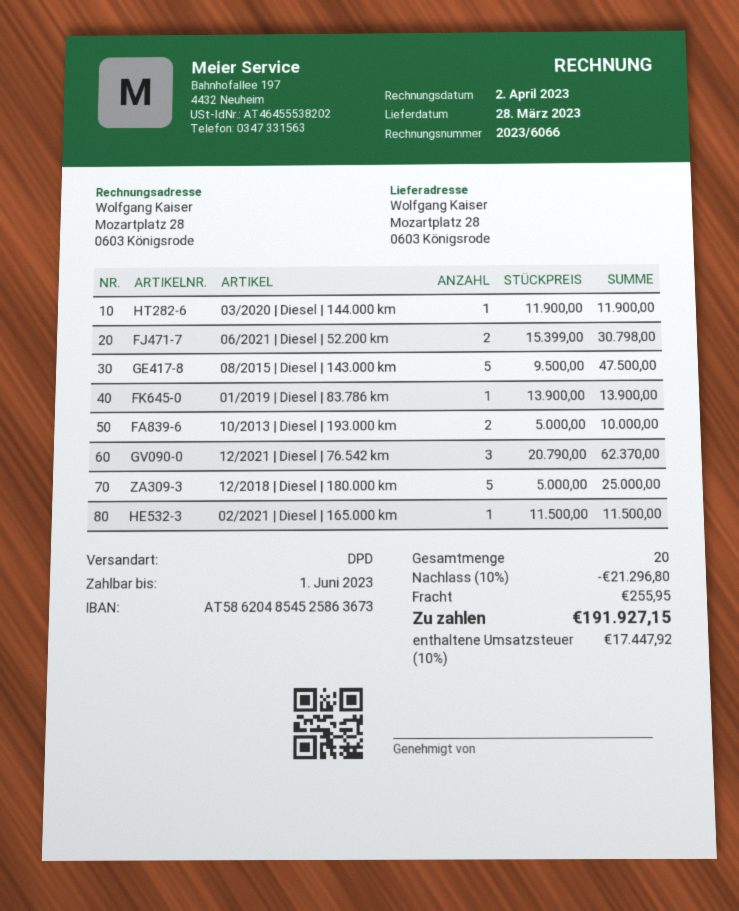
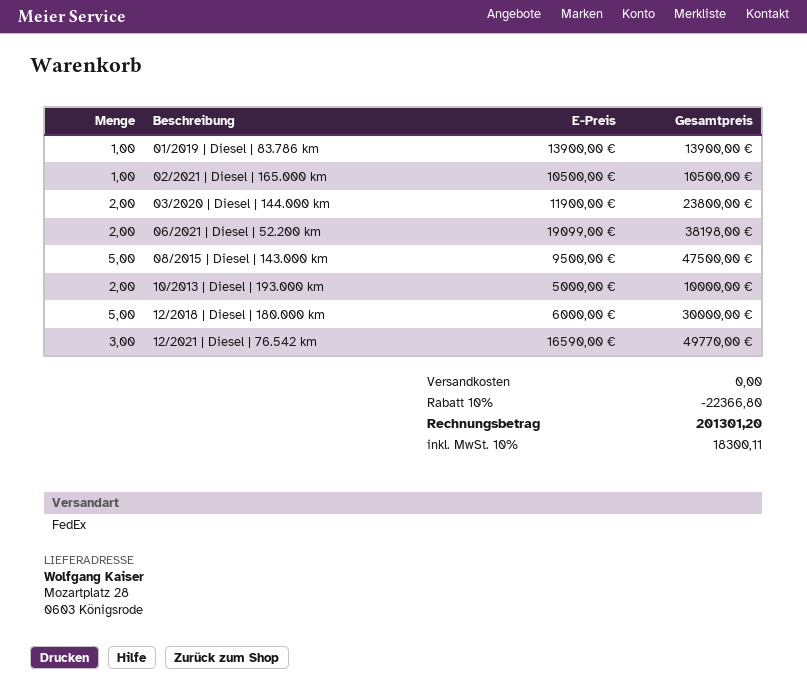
shipping method: DPD -> FedEx
03/2020 | Diesel | 144.000 km: 1 x 11900.00 = 11900.00 -> 2 x 11900.00 = 23800.00
06/2021 | Diesel | 52.200 km: 2 x 15399.00 = 30798.00 -> 2 x 19099.00 = 38198.00
12/2021 | Diesel | 76.542 km: 3 x 20790.00 = 62370.00 -> 3 x 16590.00 = 49770.00
12/2018 | Diesel | 180.000 km: 5 x 5000.00 = 25000.00 -> 5 x 6000.00 = 30000.00
02/2021 | Diesel | 165.000 km: 1 x 11500.00 = 11500.00 -> 1 x 10500.00 = 10500.00
discount: 10% = 21296.80 -> 10% = 22366.80
shipping: 255.95 -> 0.00
tax: 10% = 17447.92 -> 10% = 18300.11
total: 191927.15 -> 201301.20

